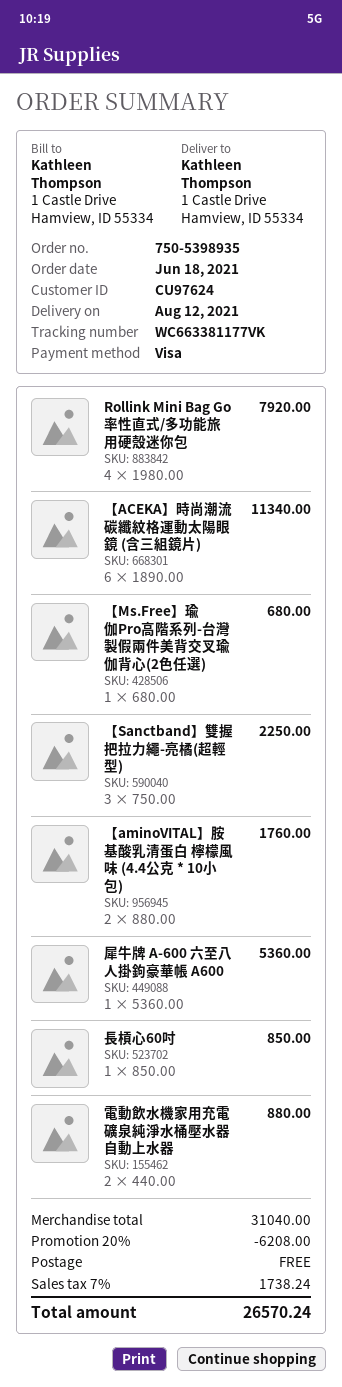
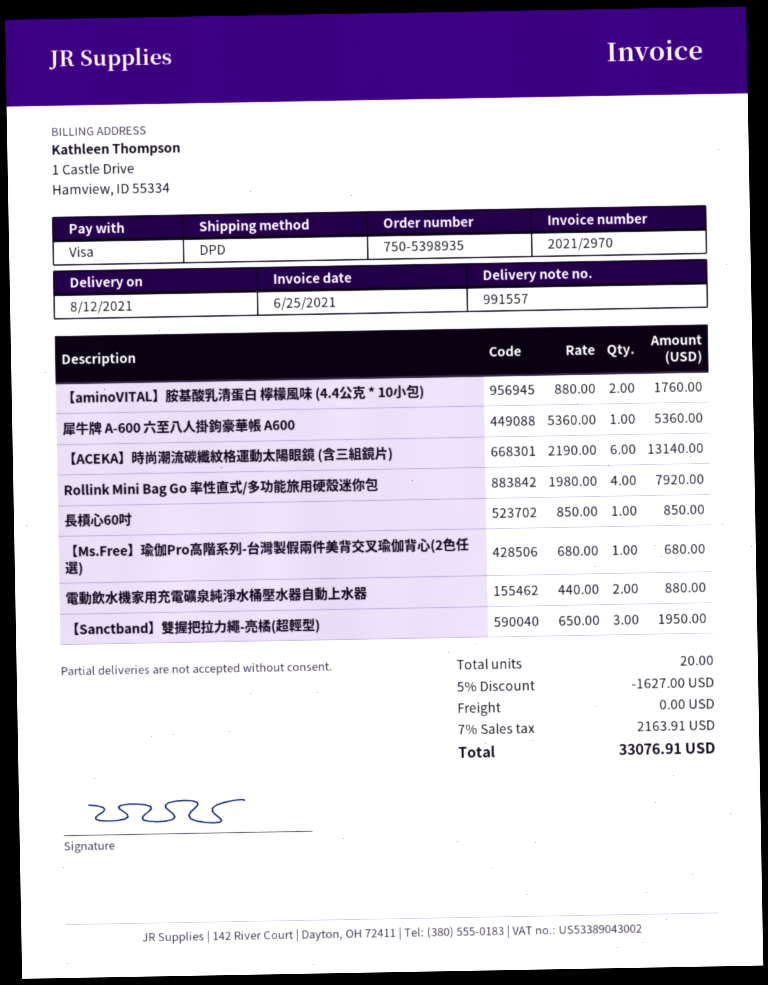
【ACEKA】時尚潮流碳纖紋格運動太陽眼鏡 (含三組鏡片): 6 x 1890.00 = 11340.00 -> 6 x 2190.00 = 13140.00
【Sanctband】雙握把拉力繩-亮橘(超輕型): 3 x 750.00 = 2250.00 -> 3 x 650.00 = 1950.00
discount: 20% = 6208.00 -> 5% = 1627.00
tax: 7% = 1738.24 -> 7% = 2163.91
total: 26570.24 -> 33076.91

